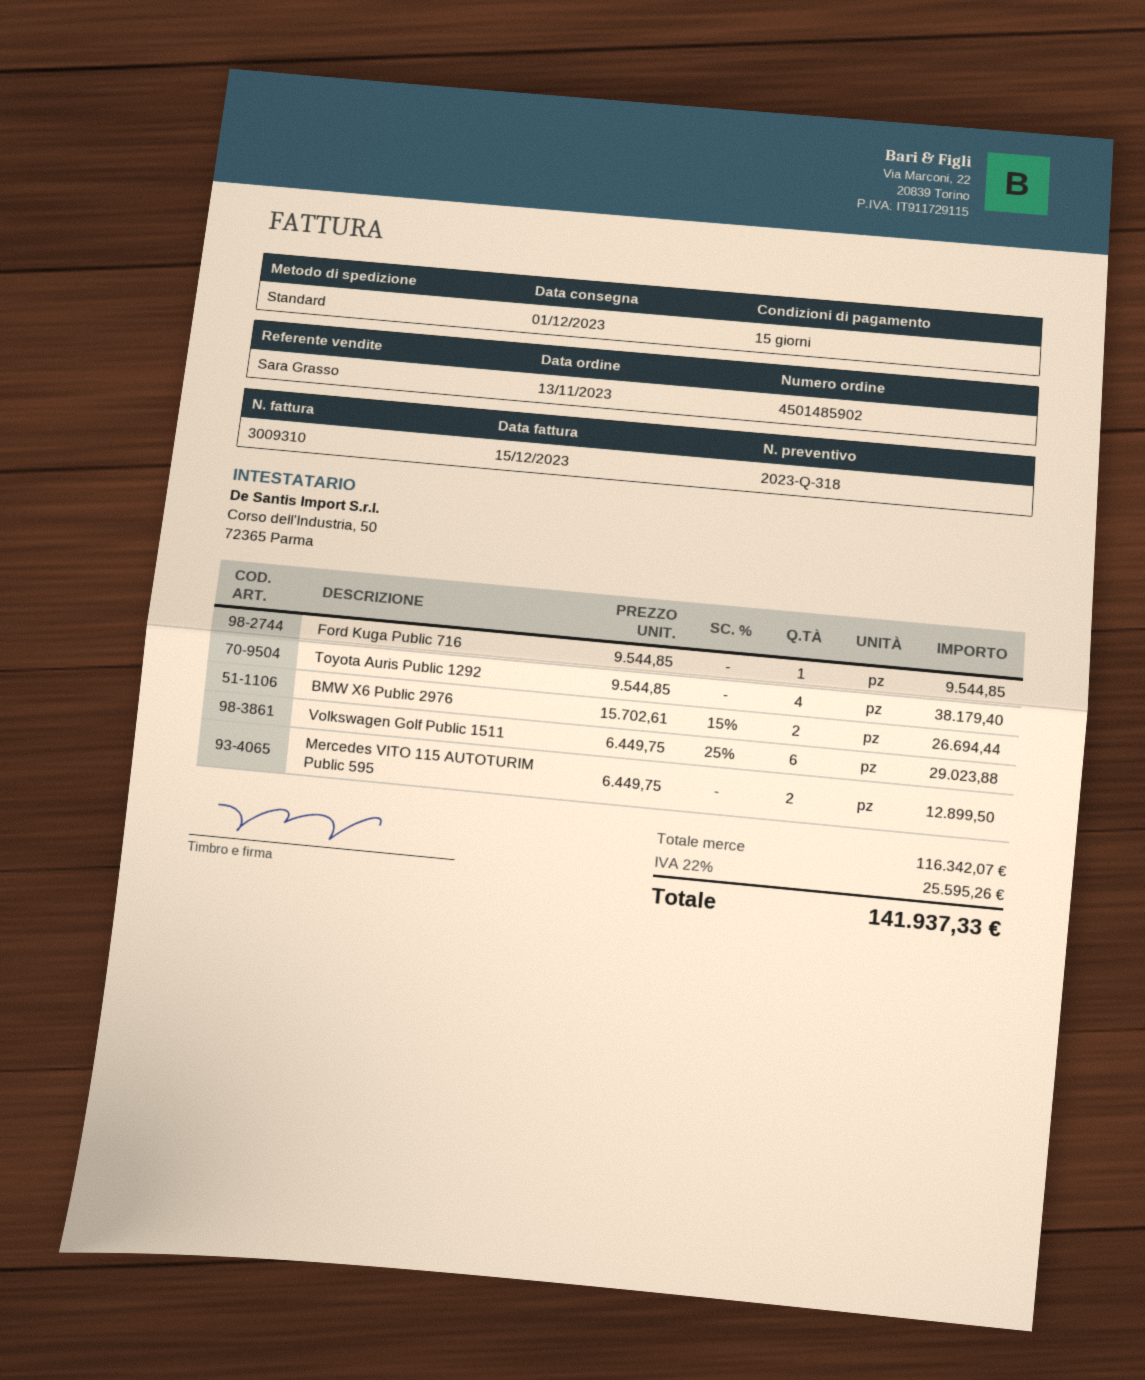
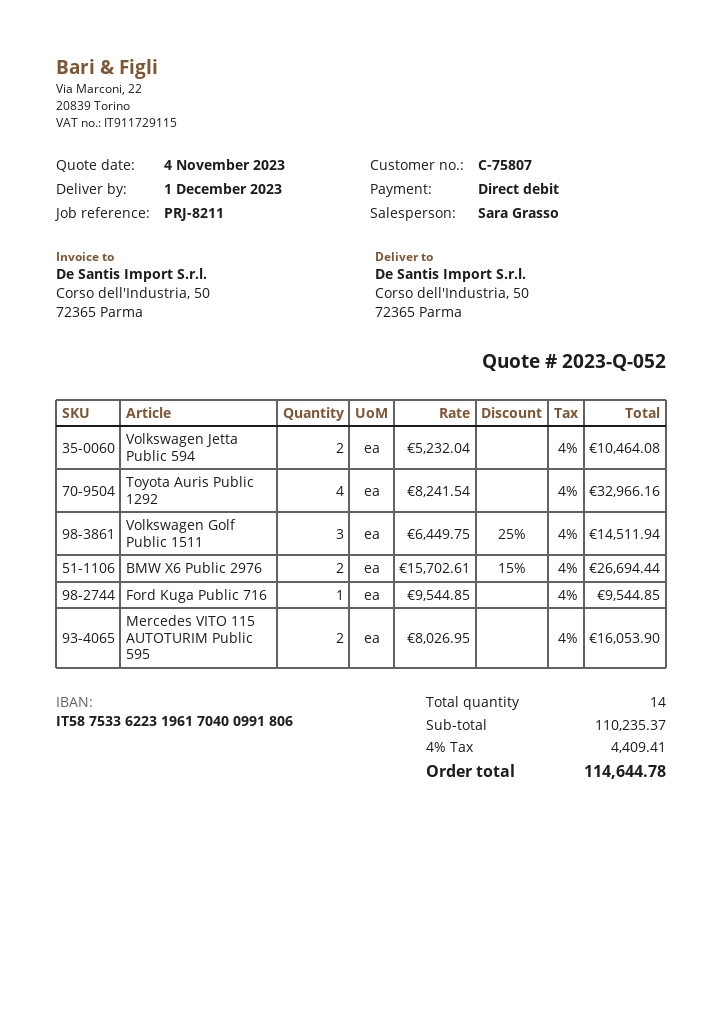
quote number: 2023-Q-318 -> 2023-Q-052
Toyota Auris Public 1292: 4 x 9544.85 = 38179.40 -> 4 x 8241.54 = 32966.16
Volkswagen Golf Public 1511: 6 x 6449.75 - 25% = 29023.88 -> 3 x 6449.75 - 25% = 14511.94
Mercedes VITO 115 AUTOTURIM Public 595: 2 x 6449.75 = 12899.50 -> 2 x 8026.95 = 16053.90
Volkswagen Jetta Public 594: none -> 2 x 5232.04 = 10464.08
subtotal: 116342.07 -> 110235.37
tax: 22% = 25595.26 -> 4% = 4409.41
total: 141937.33 -> 114644.78

